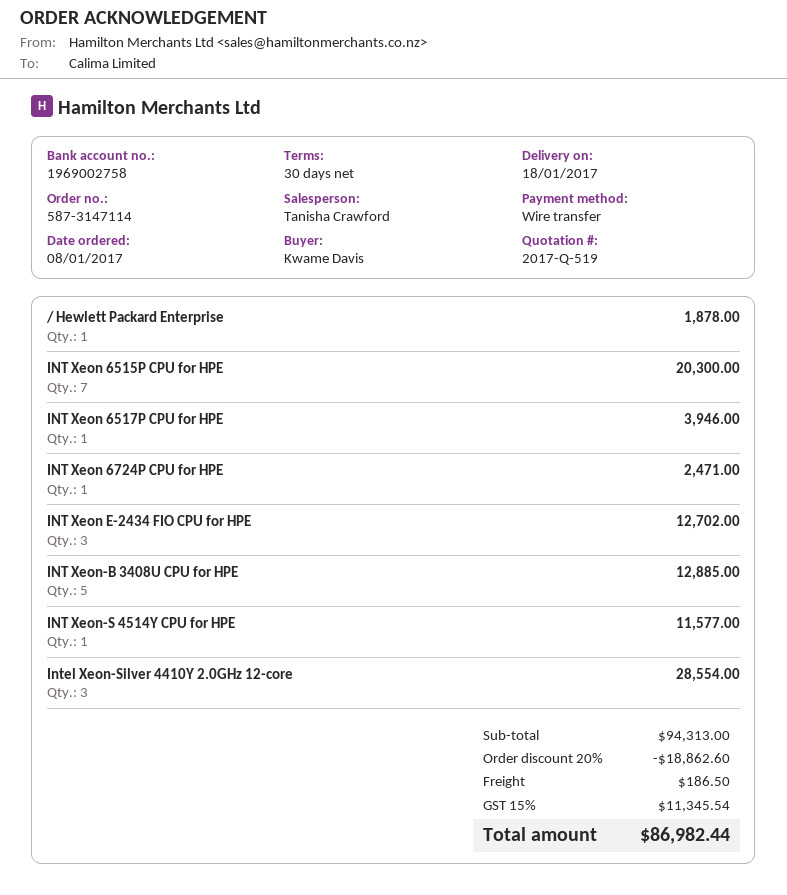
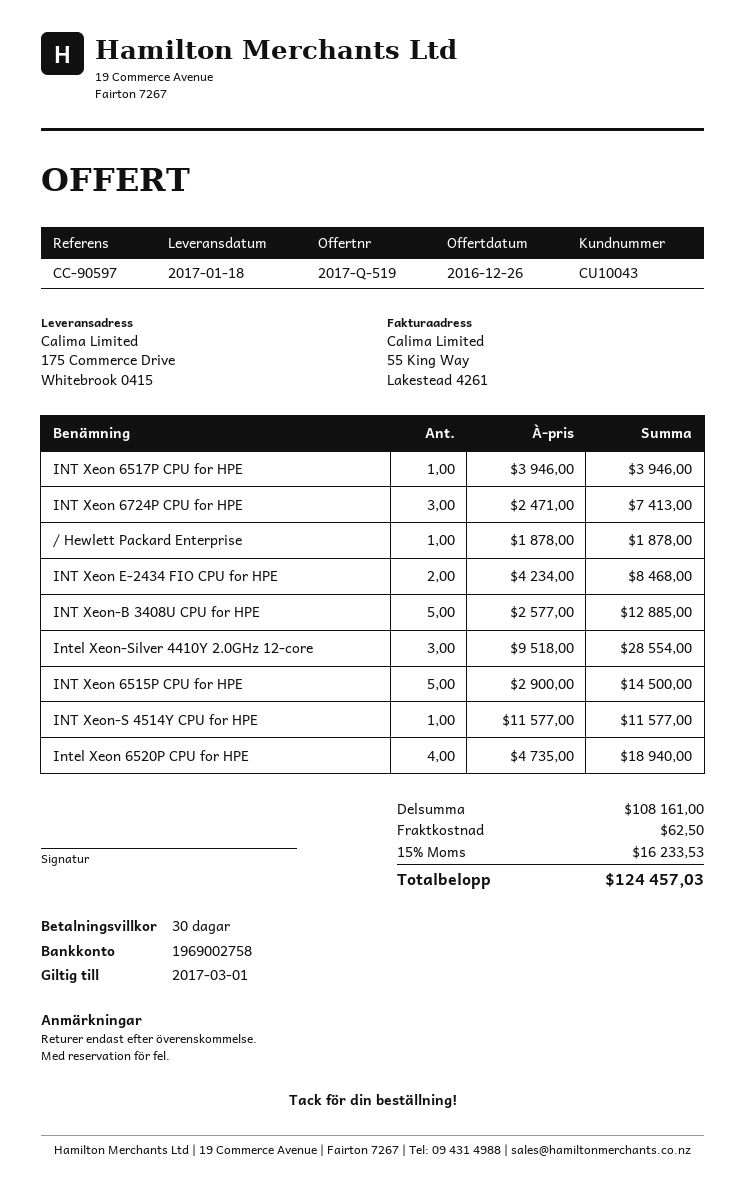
INT Xeon 6515P CPU for HPE: 7 for 20300.00 -> 5 for 14500.00
INT Xeon 6724P CPU for HPE: 1 for 2471.00 -> 3 for 7413.00
INT Xeon E-2434 FIO CPU for HPE: 3 for 12702.00 -> 2 for 8468.00
Intel Xeon 6520P CPU for HPE: none -> 4 for 18940.00
subtotal: 94313.00 -> 108161.00
discount: 20% = 18862.60 -> none
shipping: 186.50 -> 62.50
tax: 15% = 11345.54 -> 15% = 16233.53
total: 86982.44 -> 124457.03

